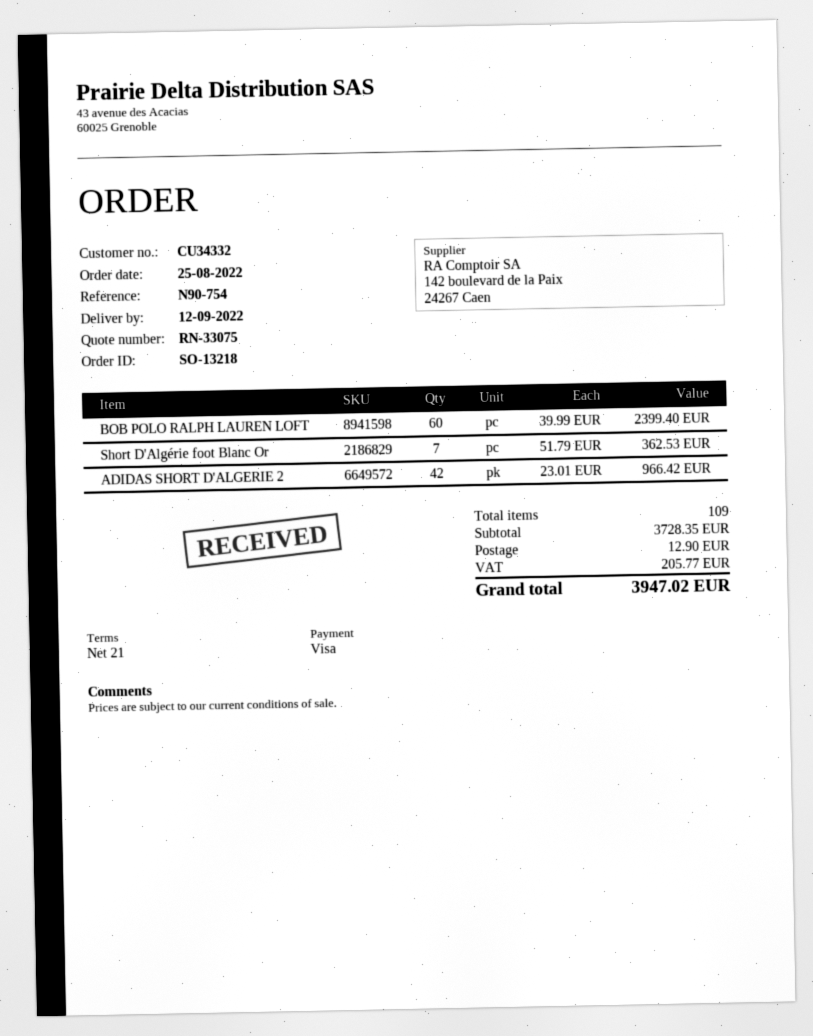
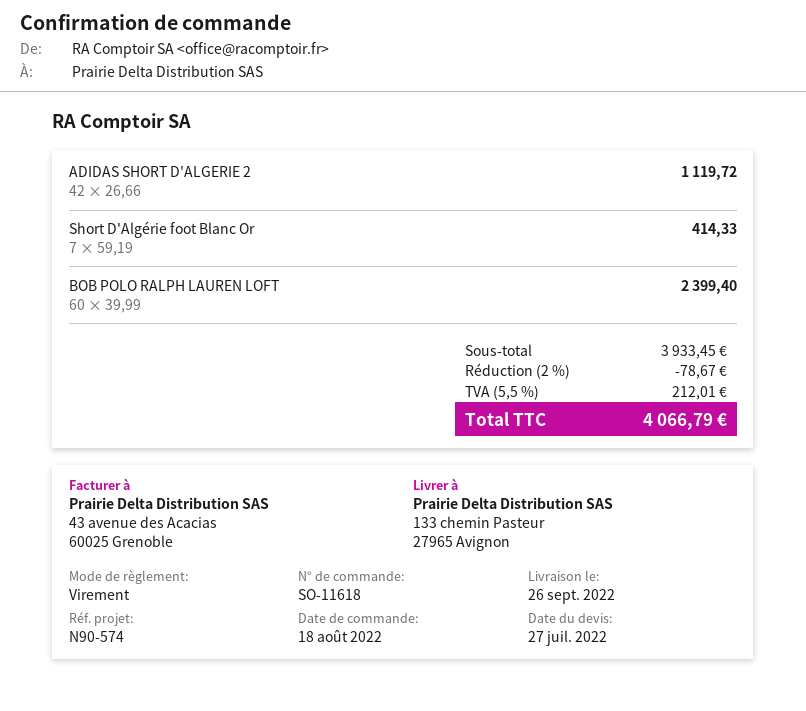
order number: SO-13218 -> SO-11618
order date: 2022-08-25 -> 2022-08-18
delivery date: 2022-09-12 -> 2022-09-26
reference: N90-754 -> N90-574
payment method: Visa -> bank transfer
Short D'Algérie foot Blanc Or: 7 x 51.79 = 362.53 -> 7 x 59.19 = 414.33
ADIDAS SHORT D'ALGERIE 2: 42 x 23.01 = 966.42 -> 42 x 26.66 = 1119.72
subtotal: 3728.35 -> 3933.45
discount: none -> 2% = 78.67
shipping: 12.90 -> none
tax: 205.77 -> 212.01
total: 3947.02 -> 4066.79

